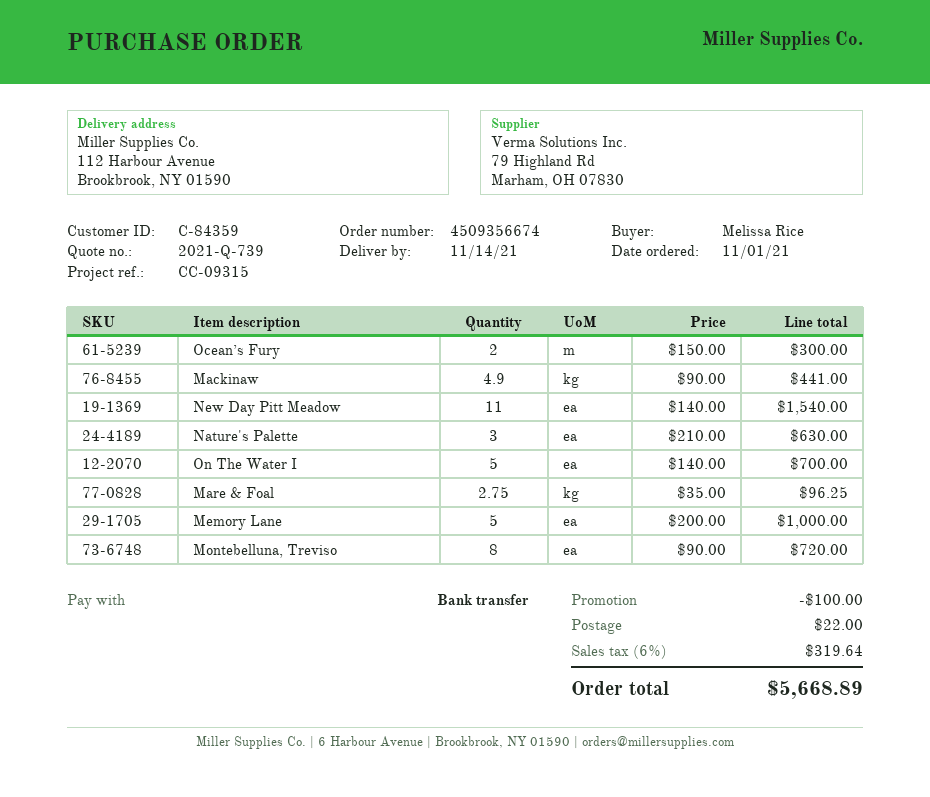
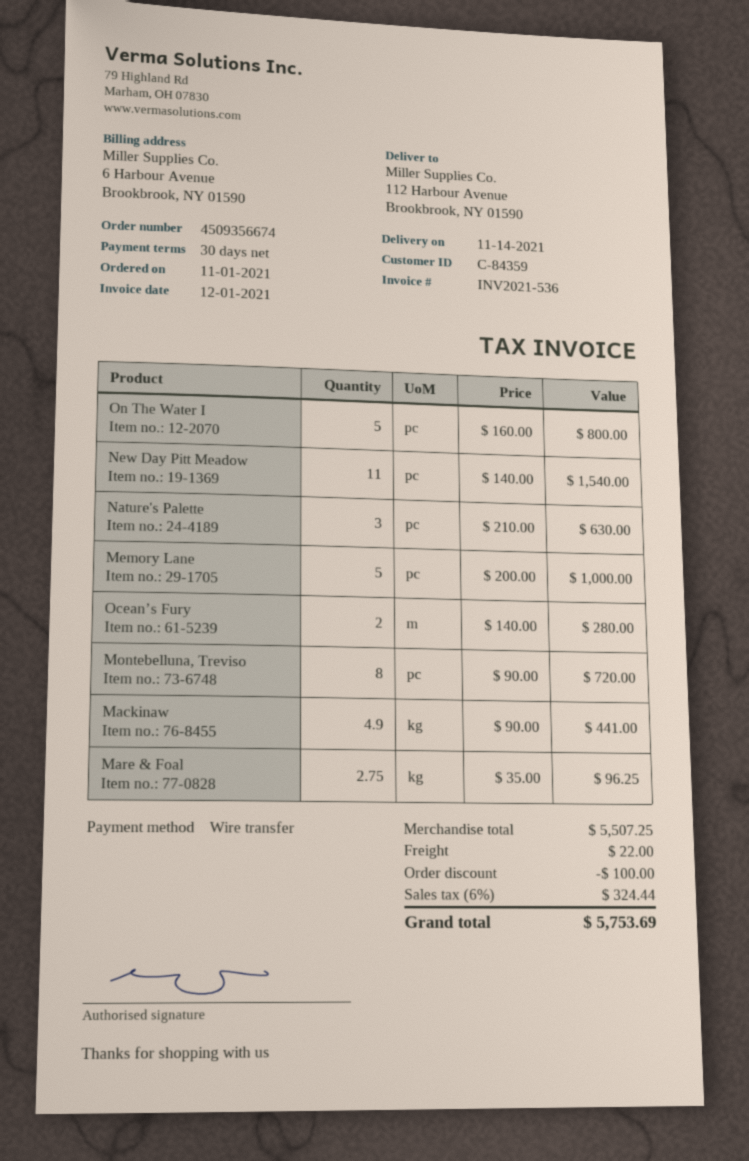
Ocean’s Fury: 2 x 150.00 = 300.00 -> 2 x 140.00 = 280.00
On The Water I: 5 x 140.00 = 700.00 -> 5 x 160.00 = 800.00
tax: 6% = 319.64 -> 6% = 324.44
total: 5668.89 -> 5753.69

